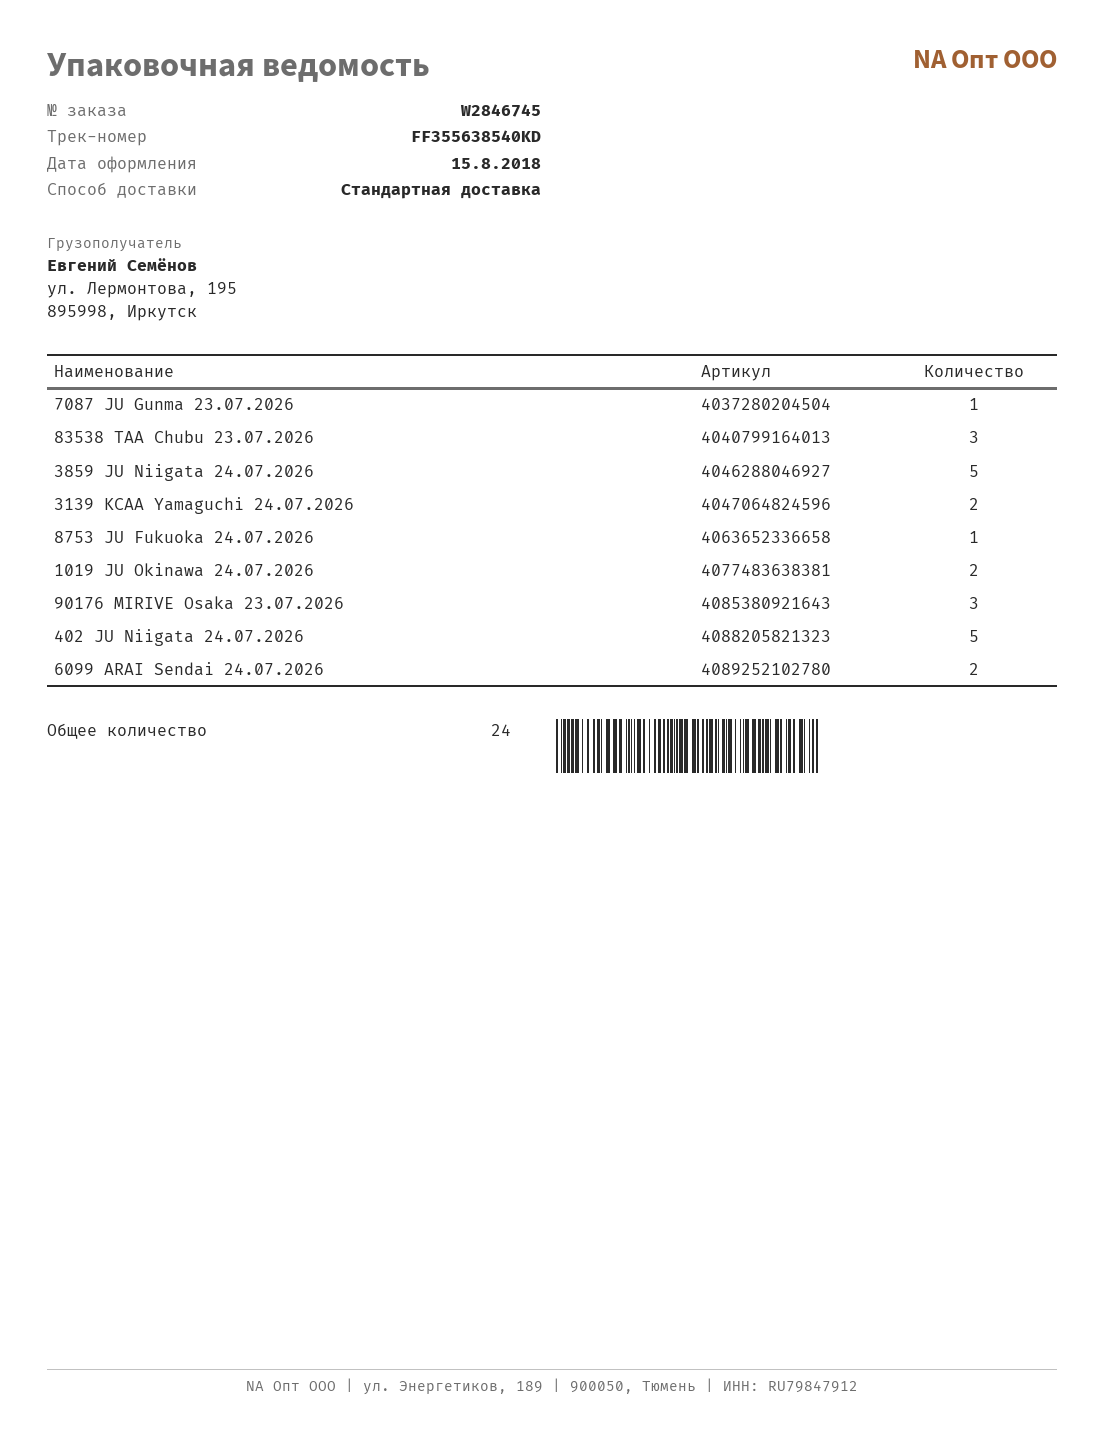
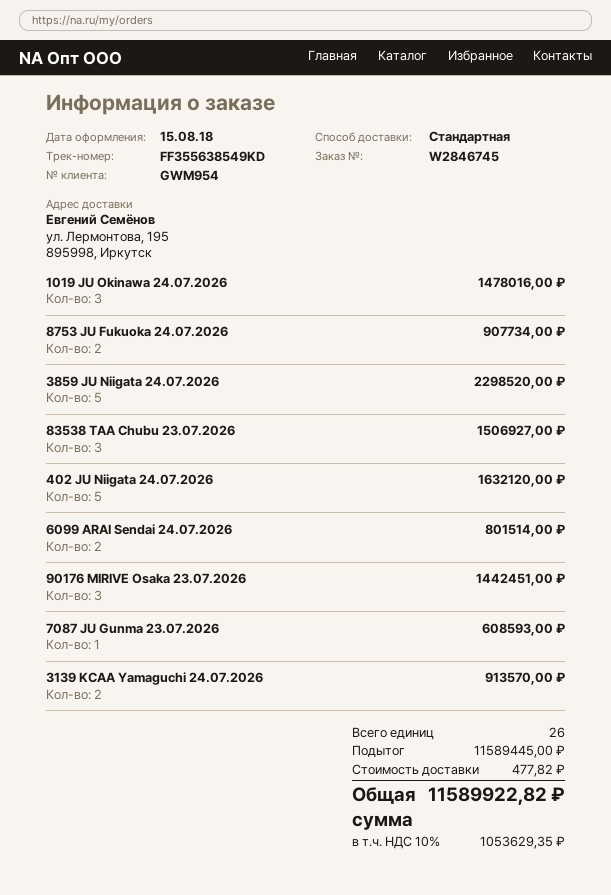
tracking number: FF355638540KD -> FF355638549KD
8753 JU Fukuoka 24.07.2026: 1 -> 2
1019 JU Okinawa 24.07.2026: 2 -> 3
total quantity: 24 -> 26

